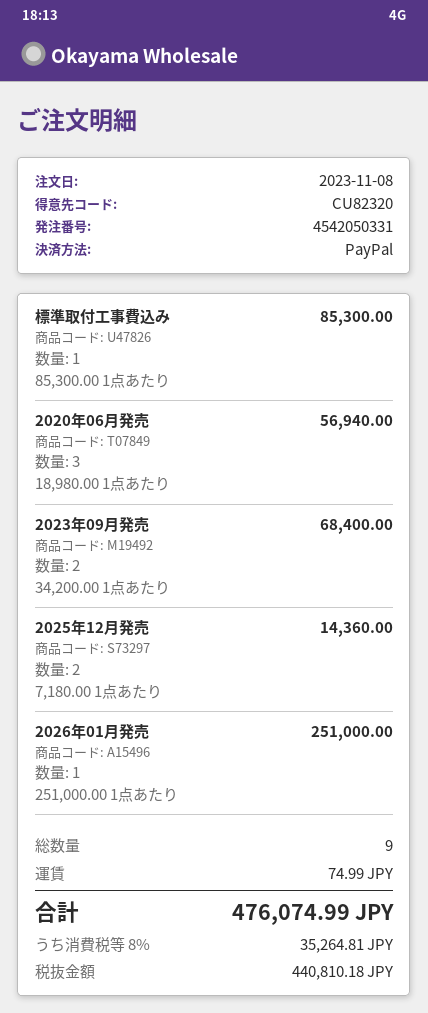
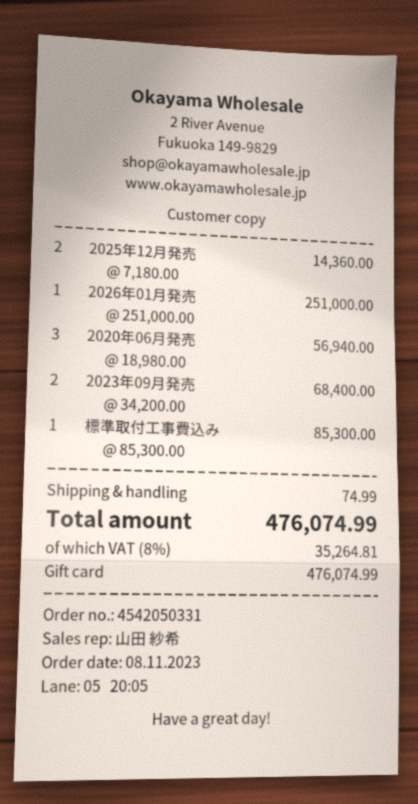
payment method: PayPal -> gift card

